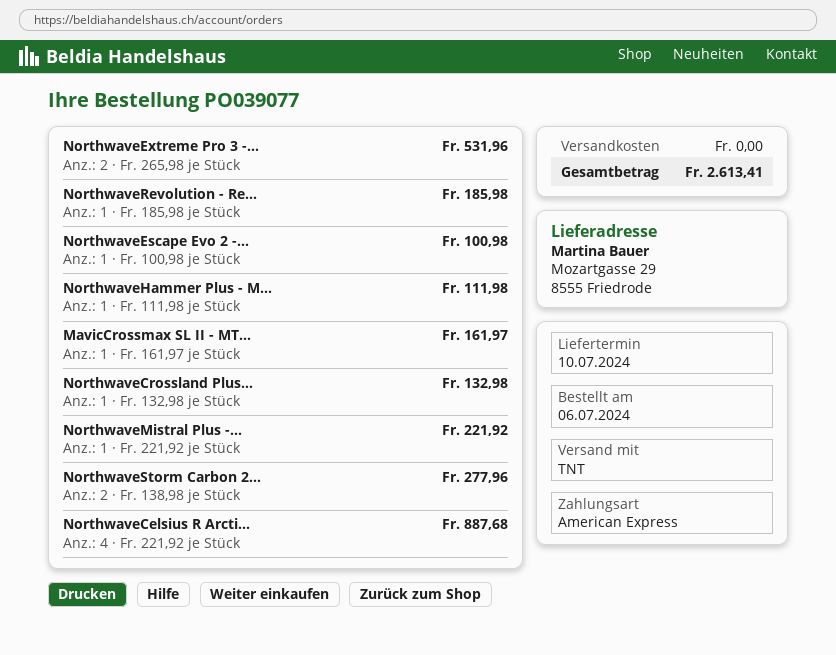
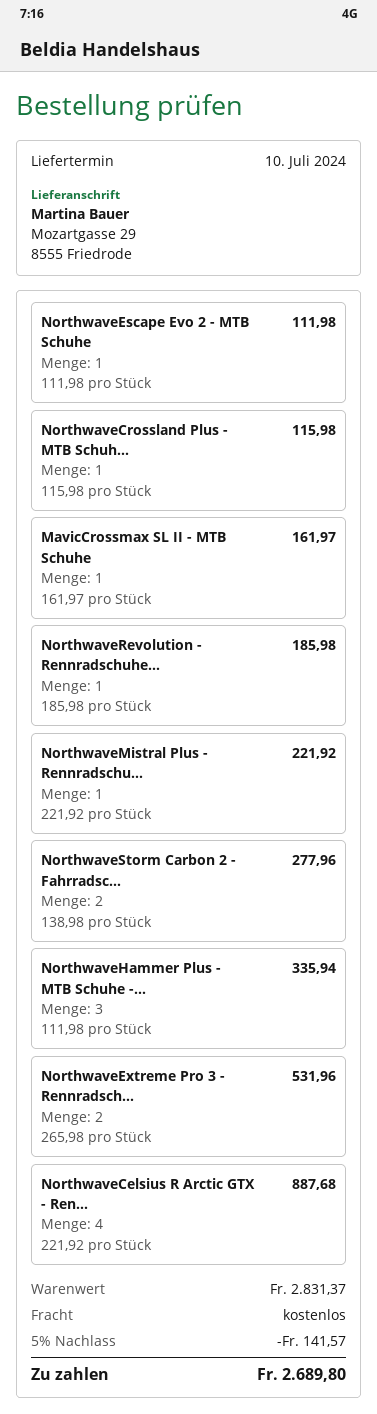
NorthwaveEscape Evo 2 -...: 1 x 100.98 = 100.98 -> 1 x 111.98 = 111.98
NorthwaveHammer Plus - M...: 1 x 111.98 = 111.98 -> 3 x 111.98 = 335.94
NorthwaveCrossland Plus...: 1 x 132.98 = 132.98 -> 1 x 115.98 = 115.98
discount: none -> 5% = 141.57
total: 2613.41 -> 2689.80

